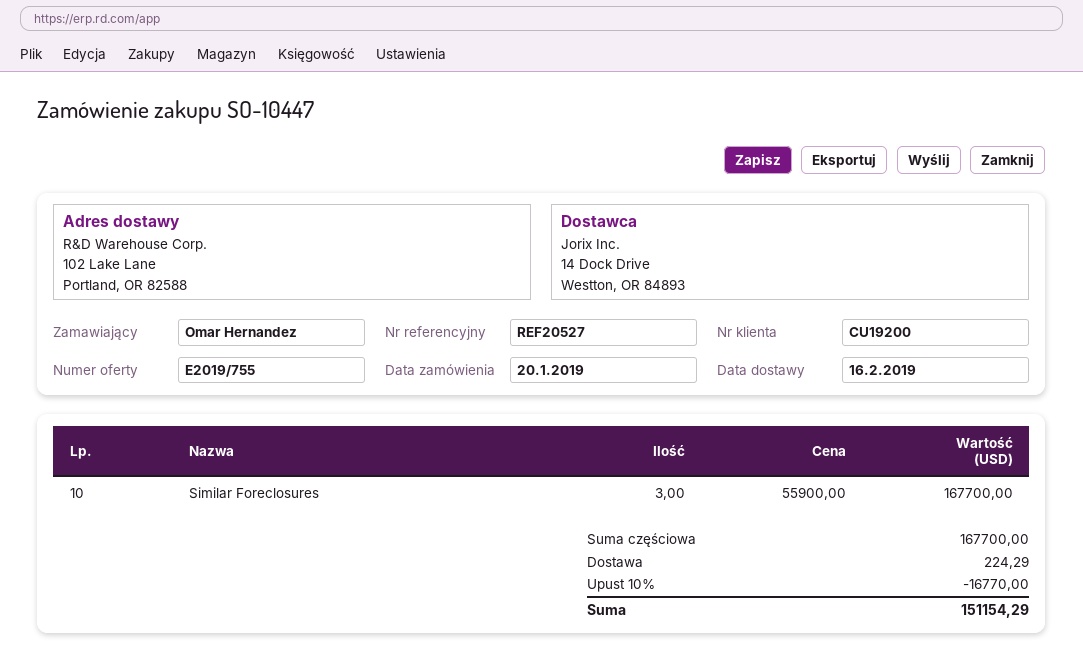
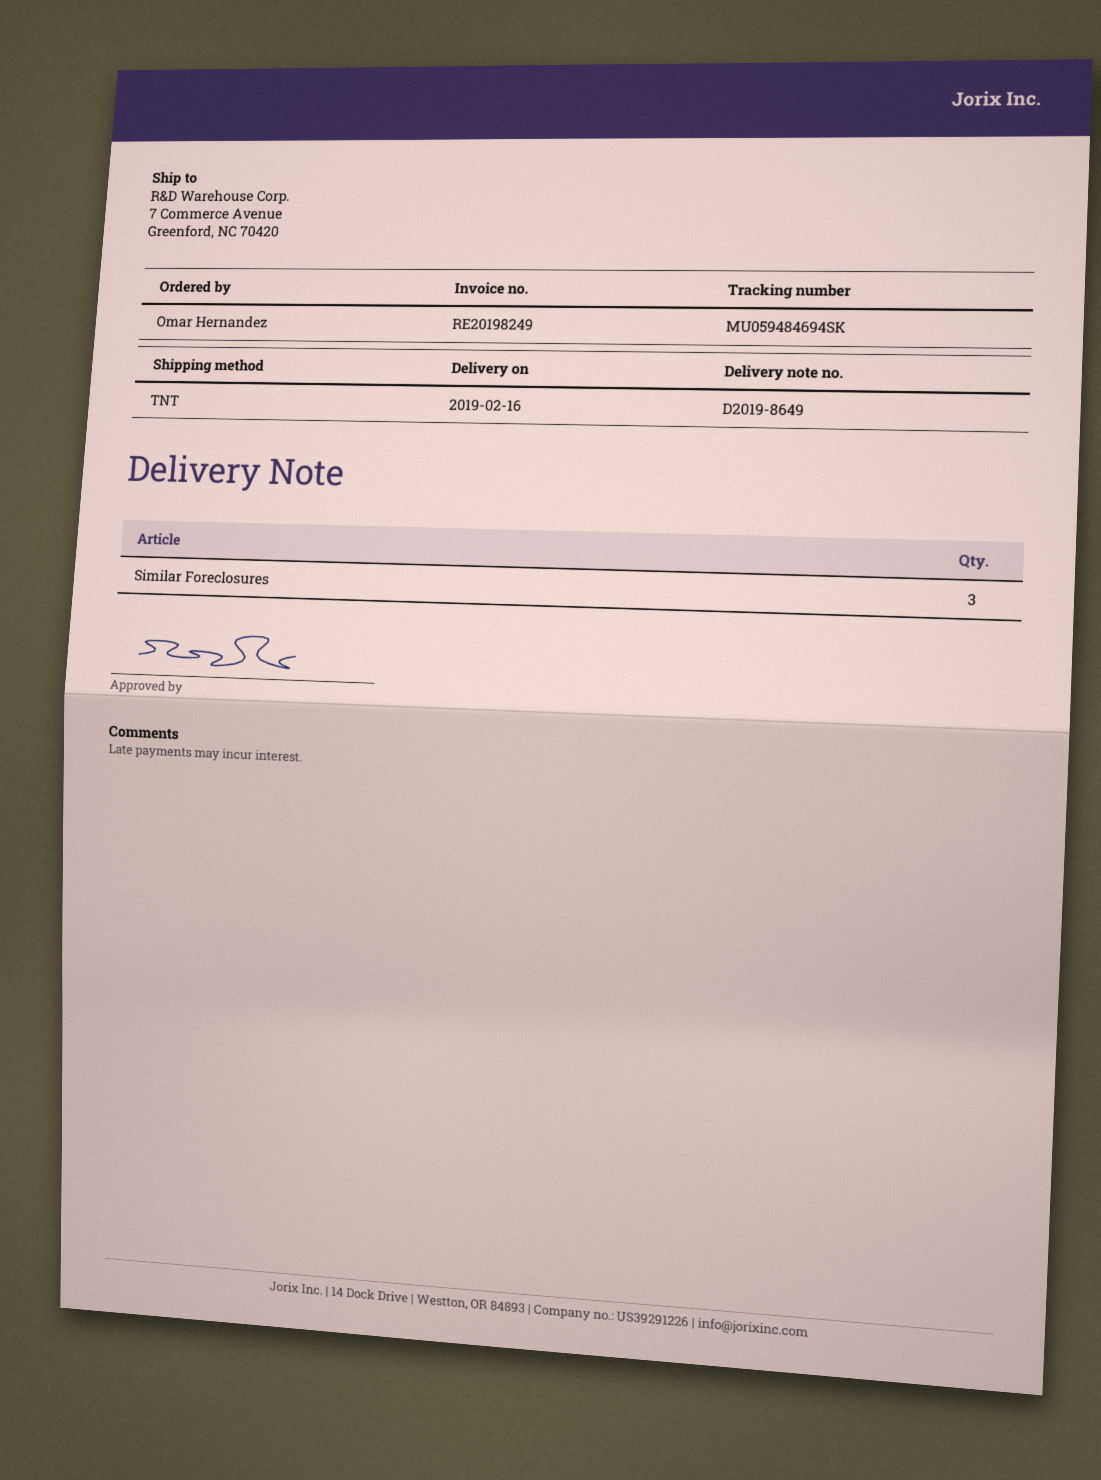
ship to: 102 Lake Lane, Portland, OR 82588 -> 7 Commerce Avenue, Greenford, NC 70420

